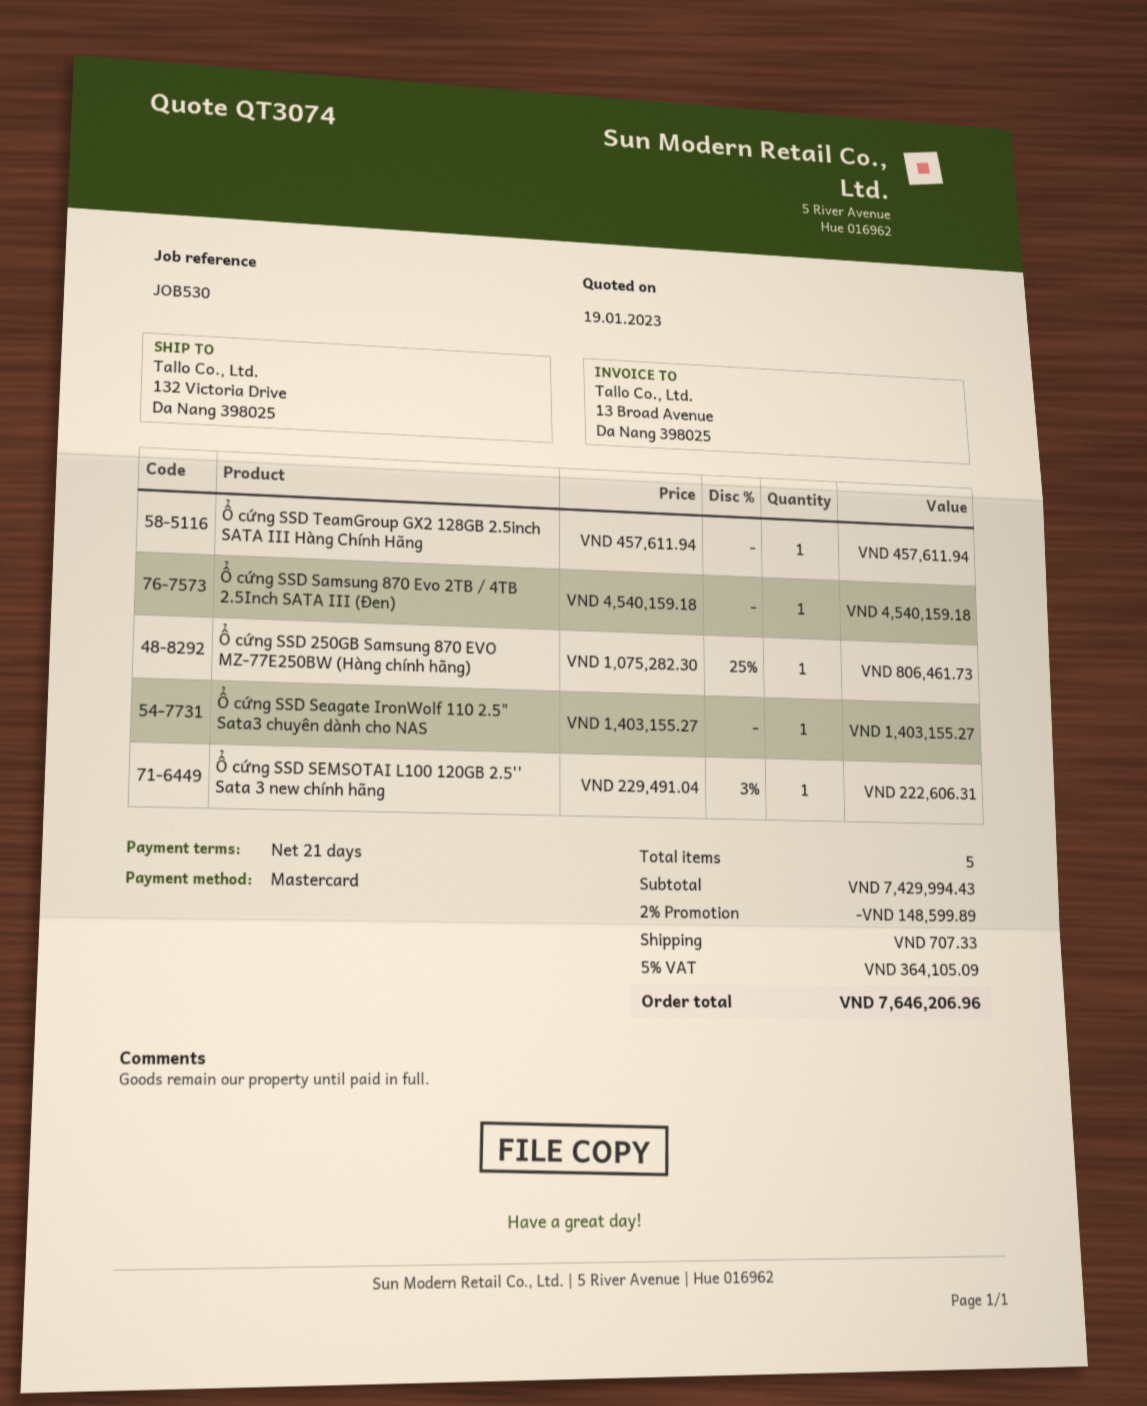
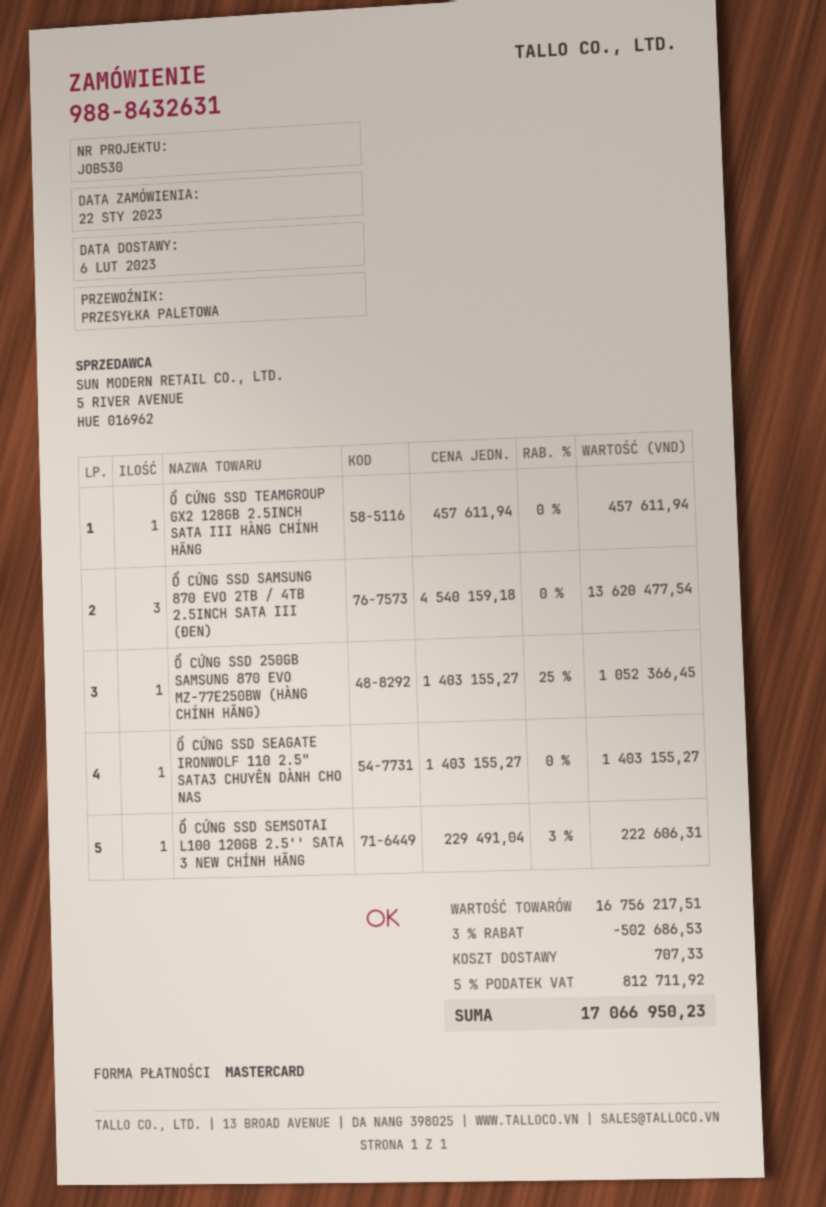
Ổ cứng SSD Samsung 870 Evo 2TB / 4TB 2.5Inch SATA III (Đen): 1 x 4540159.18 = 4540159.18 -> 3 x 4540159.18 = 13620477.54
Ổ cứng SSD 250GB Samsung 870 EVO MZ-77E250BW (Hàng chính hãng): 1 x 1075282.30 - 25% = 806461.73 -> 1 x 1403155.27 - 25% = 1052366.45
subtotal: 7429994.43 -> 16756217.51
discount: 2% = 148599.89 -> 3% = 502686.53
tax: 5% = 364105.09 -> 5% = 812711.92
total: 7646206.96 -> 17066950.23

